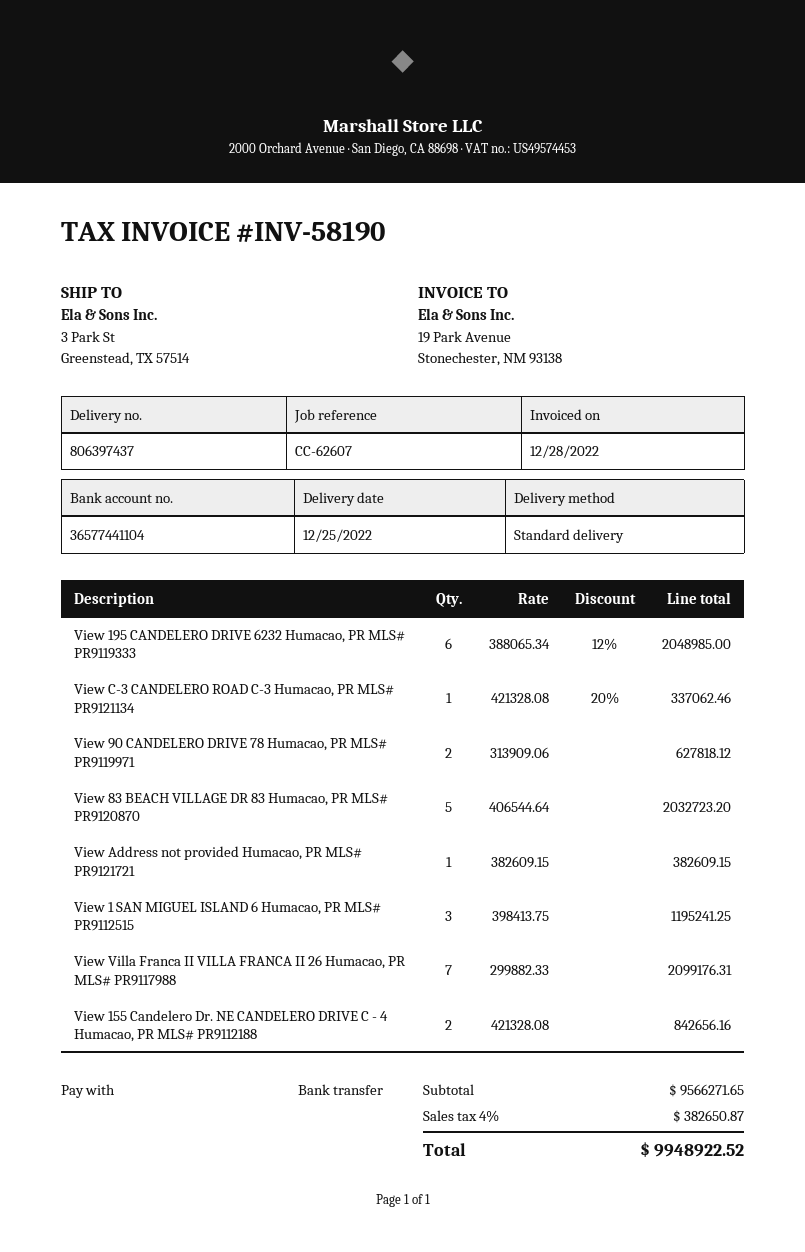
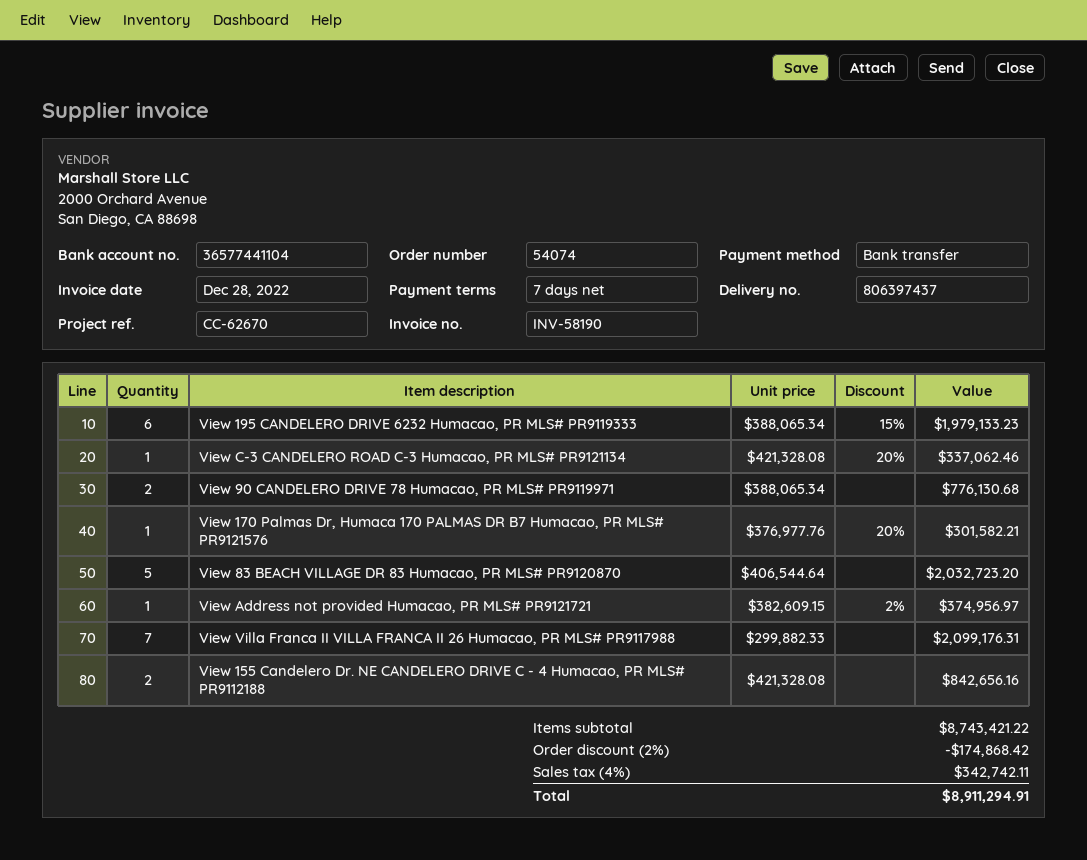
reference: CC-62607 -> CC-62670
View 195 CANDELERO DRIVE 6232 Humacao, PR MLS# PR9119333: 6 x 388065.34 - 12% = 2048985.00 -> 6 x 388065.34 - 15% = 1979133.23
View 90 CANDELERO DRIVE 78 Humacao, PR MLS# PR9119971: 2 x 313909.06 = 627818.12 -> 2 x 388065.34 = 776130.68
View Address not provided Humacao, PR MLS# PR9121721: 1 x 382609.15 = 382609.15 -> 1 x 382609.15 - 2% = 374956.97
View 1 SAN MIGUEL ISLAND 6 Humacao, PR MLS# PR9112515: 3 x 398413.75 = 1195241.25 -> none
View 170 Palmas Dr, Humaca 170 PALMAS DR B7 Humacao, PR MLS# PR9121576: none -> 1 x 376977.76 - 20% = 301582.21
subtotal: 9566271.65 -> 8743421.22
discount: none -> 2% = 174868.42
tax: 4% = 382650.87 -> 4% = 342742.11
total: 9948922.52 -> 8911294.91

